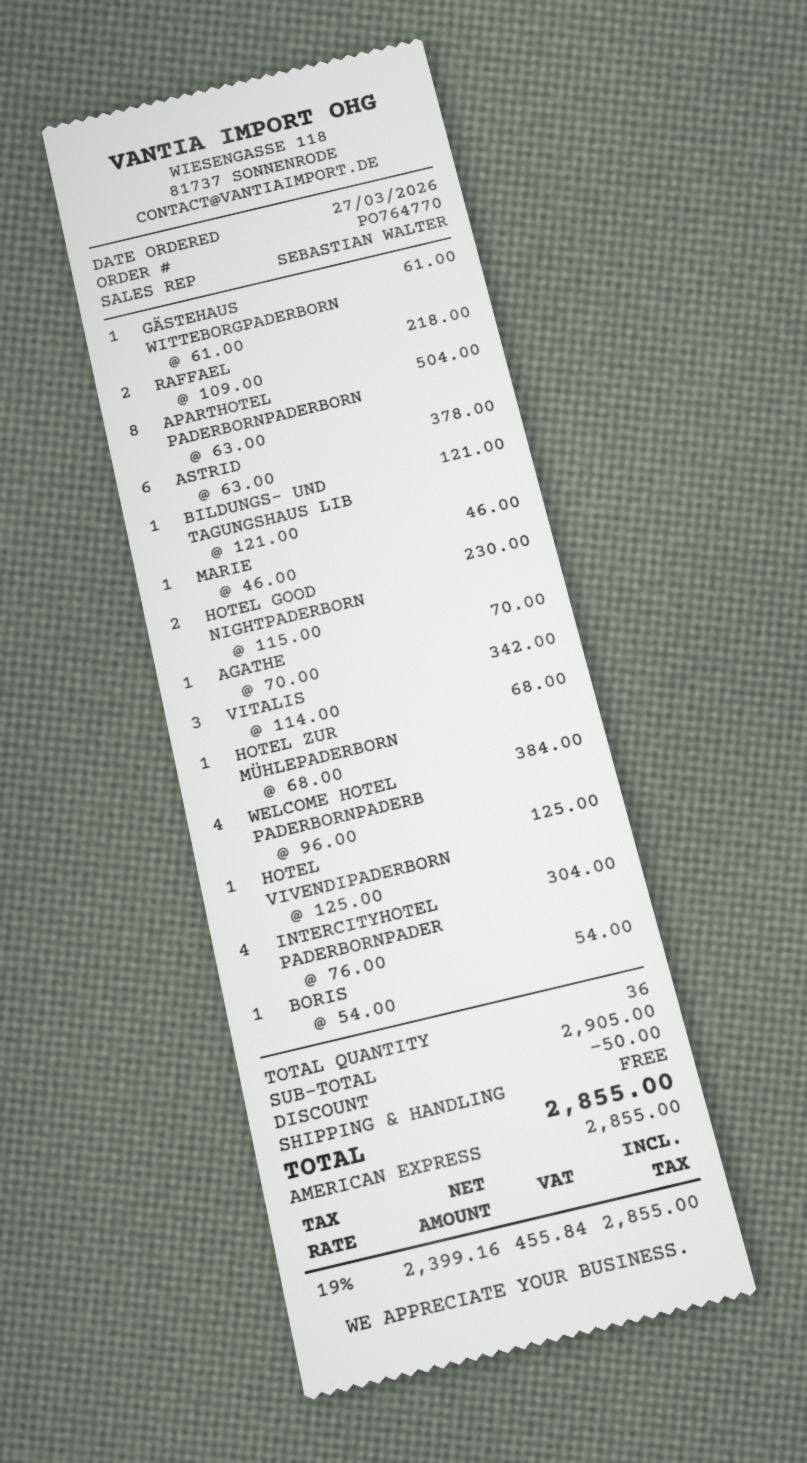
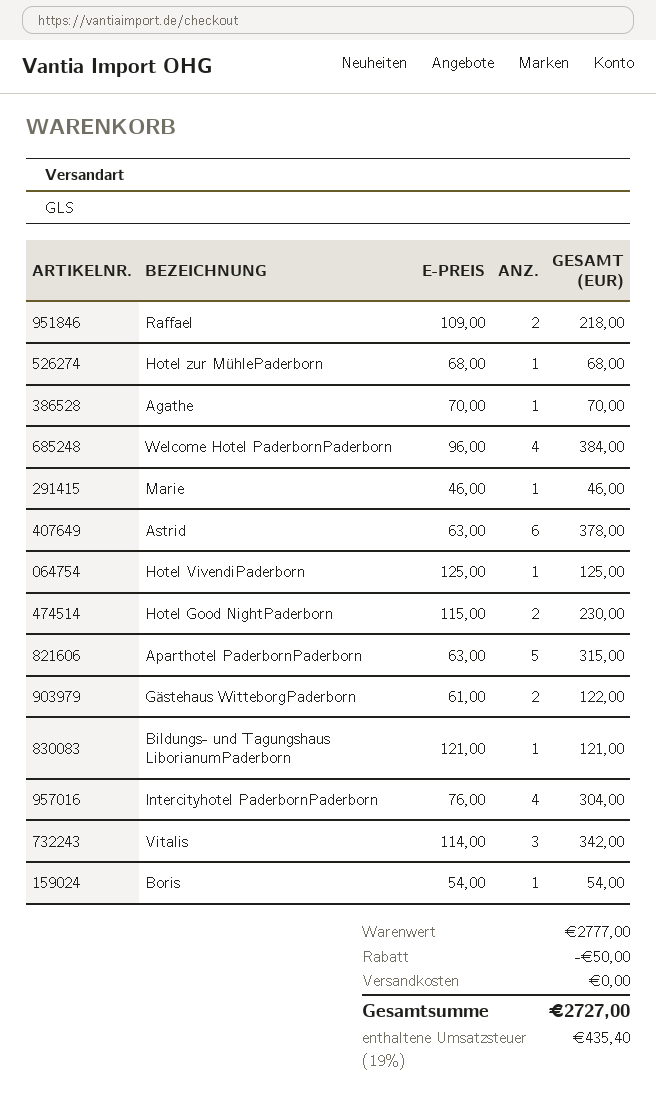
GÄSTEHAUS WITTEBORGPADERBORN: 1 x 61.00 = 61.00 -> 2 x 61.00 = 122.00
APARTHOTEL PADERBORNPADERBORN: 8 x 63.00 = 504.00 -> 5 x 63.00 = 315.00
subtotal: 2905.00 -> 2777.00
tax: 19% = 455.84 -> 19% = 435.40
total: 2855.00 -> 2727.00

